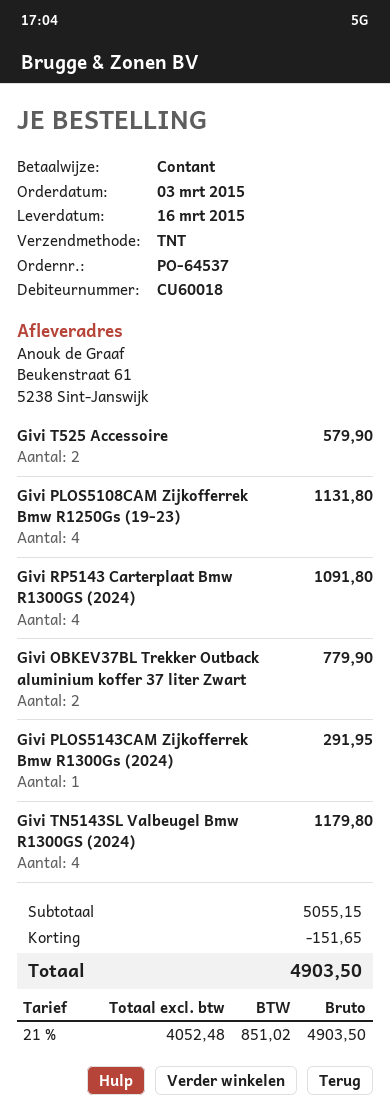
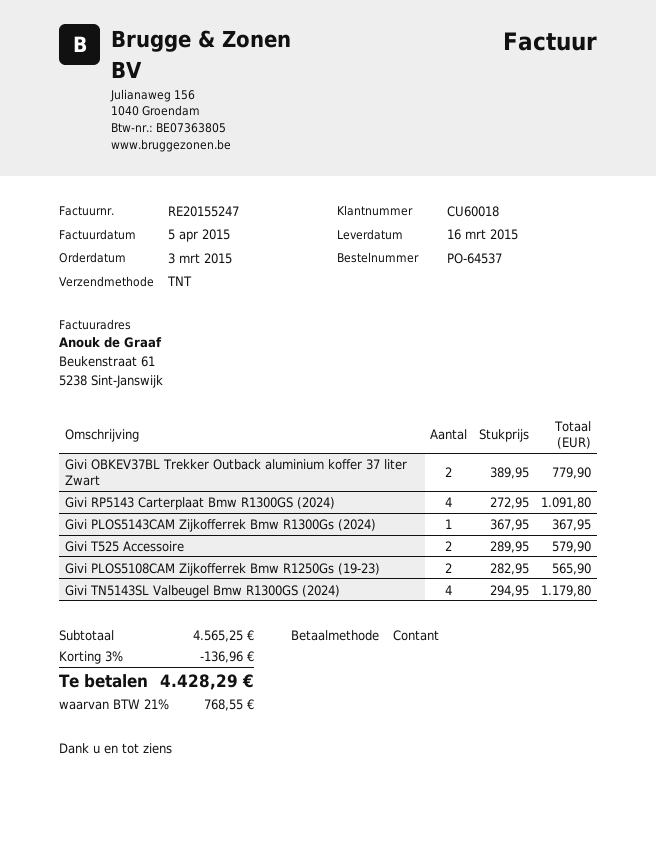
Givi PLOS5108CAM Zijkofferrek Bmw R1250Gs (19-23): 4 for 1131.80 -> 2 for 565.90
Givi PLOS5143CAM Zijkofferrek Bmw R1300Gs (2024): 1 for 291.95 -> 1 for 367.95
subtotal: 5055.15 -> 4565.25
discount: 151.65 -> 136.96
tax: 21% = 851.02 -> 21% = 768.55
total: 4903.50 -> 4428.29

